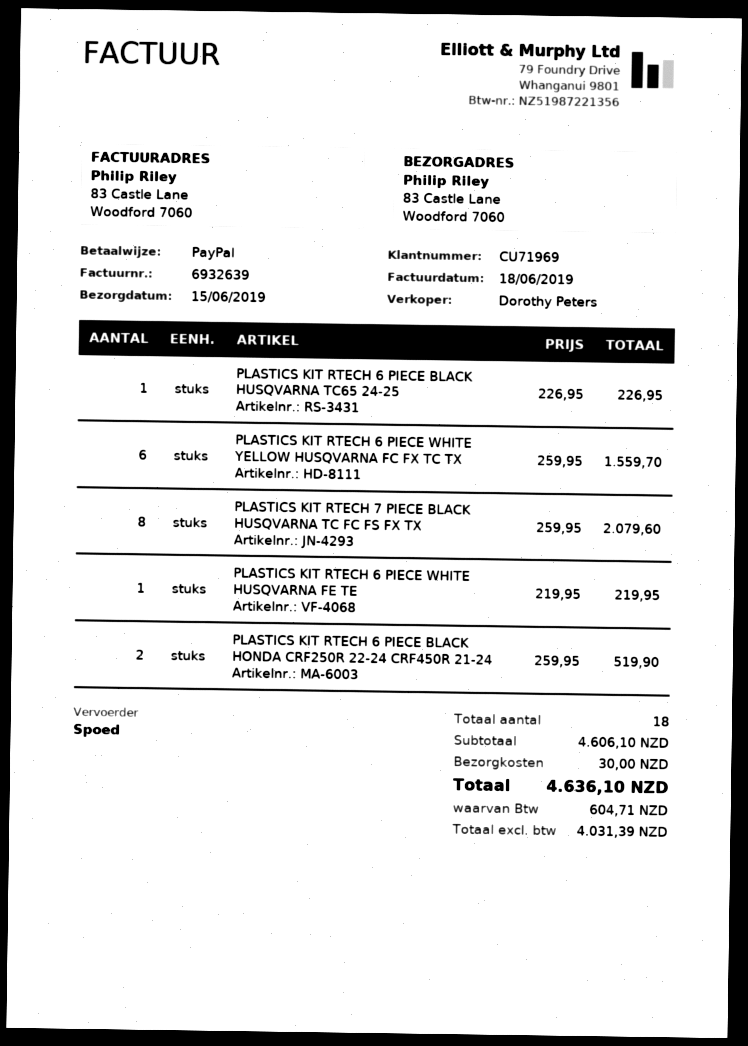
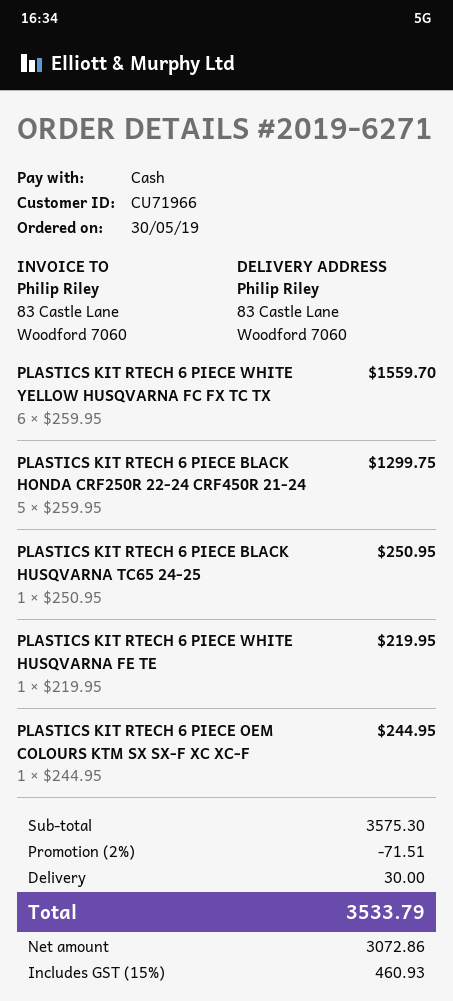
customer number: CU71969 -> CU71966
payment method: PayPal -> cash
PLASTICS KIT RTECH 6 PIECE BLACK HUSQVARNA TC65 24-25: 1 x 226.95 = 226.95 -> 1 x 250.95 = 250.95
PLASTICS KIT RTECH 7 PIECE BLACK HUSQVARNA TC FC FS FX TX: 8 x 259.95 = 2079.60 -> none
PLASTICS KIT RTECH 6 PIECE BLACK HONDA CRF250R 22-24 CRF450R 21-24: 2 x 259.95 = 519.90 -> 5 x 259.95 = 1299.75
PLASTICS KIT RTECH 6 PIECE OEM COLOURS KTM SX SX-F XC XC-F: none -> 1 x 244.95 = 244.95
subtotal: 4606.10 -> 3575.30
discount: none -> 2% = 71.51
net: 4031.39 -> 3072.86
tax: 604.71 -> 460.93
total: 4636.10 -> 3533.79

